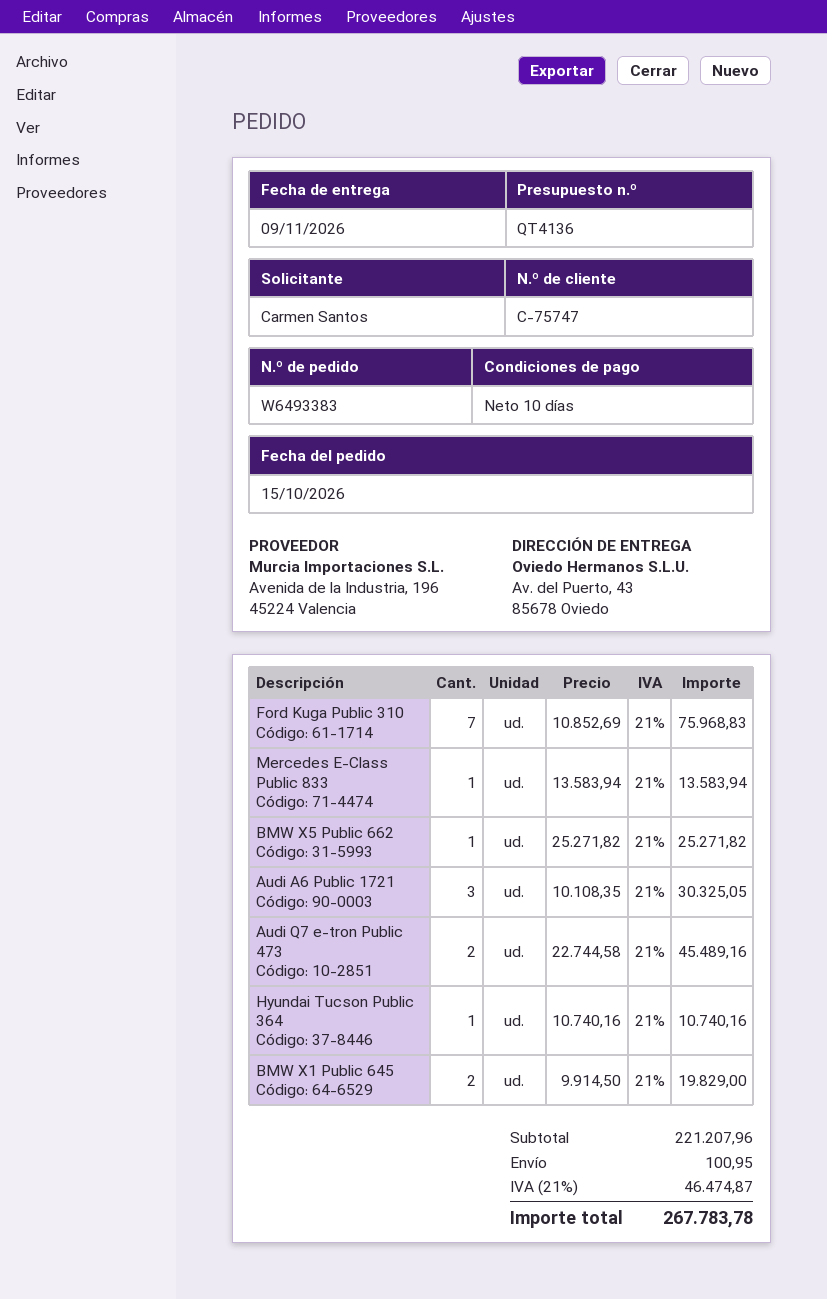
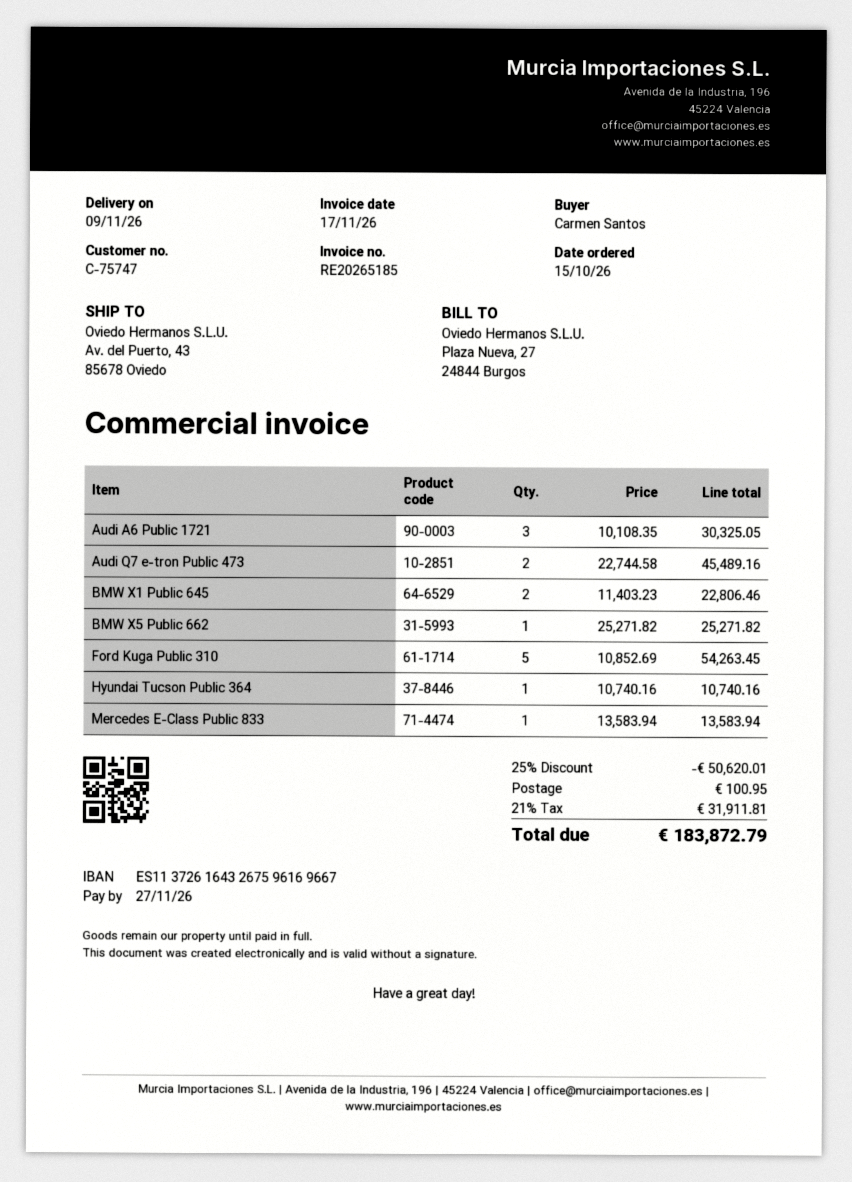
Ford Kuga Public 310: 7 x 10852.69 = 75968.83 -> 5 x 10852.69 = 54263.45
BMW X1 Public 645: 2 x 9914.50 = 19829.00 -> 2 x 11403.23 = 22806.46
discount: none -> 25% = 50620.01
tax: 21% = 46474.87 -> 21% = 31911.81
total: 267783.78 -> 183872.79

